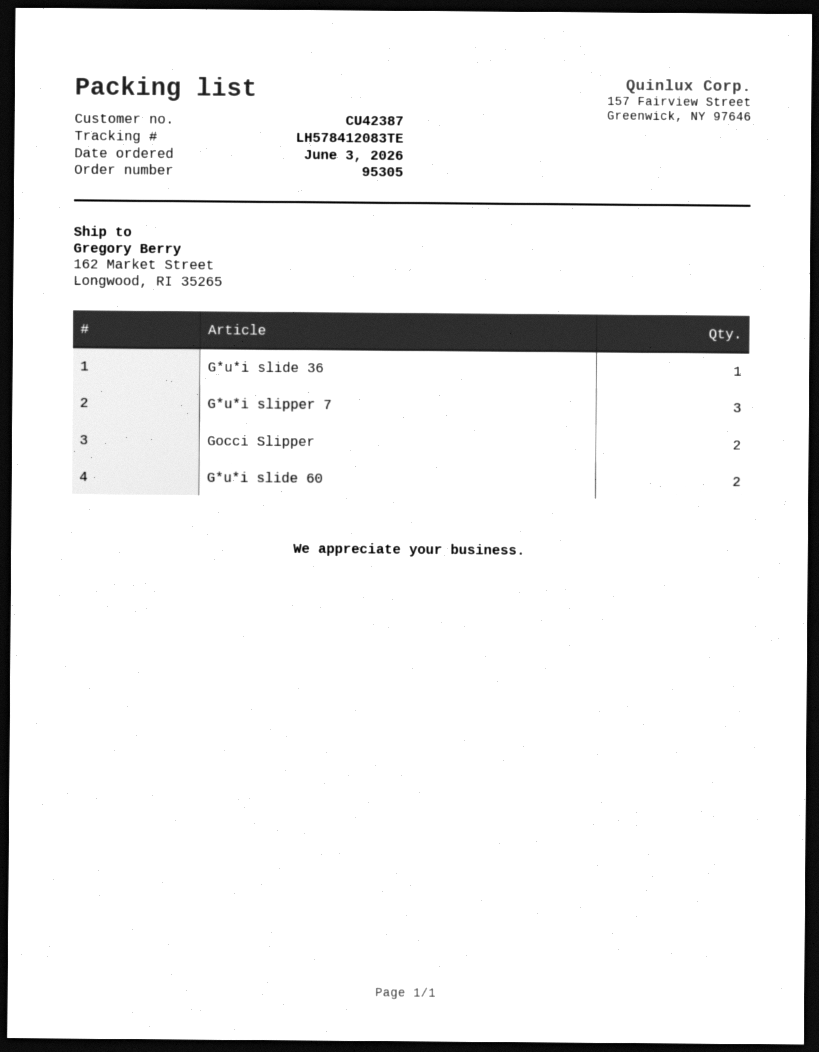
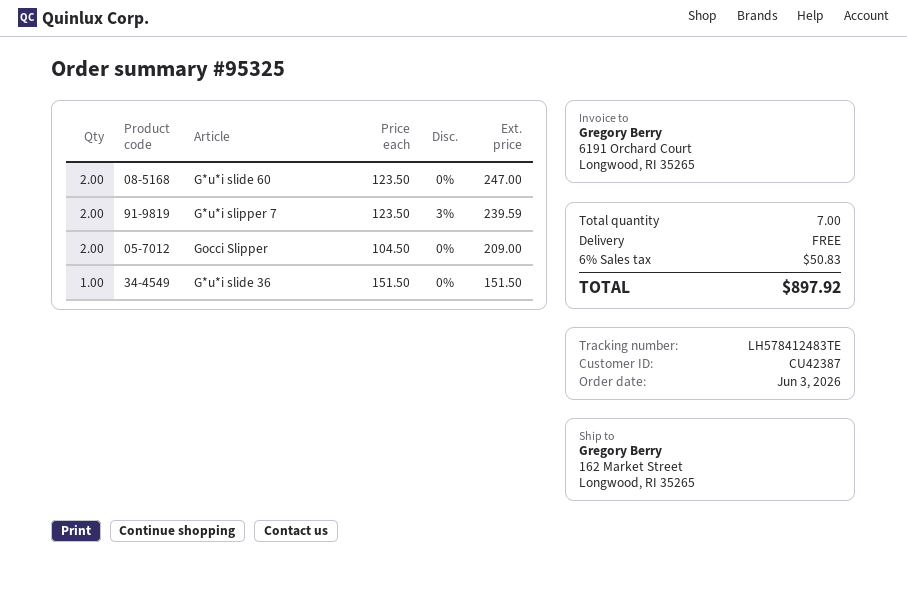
order number: 95305 -> 95325
tracking number: LH578412083TE -> LH578412483TE
G*u*i slipper 7: 3 -> 2

